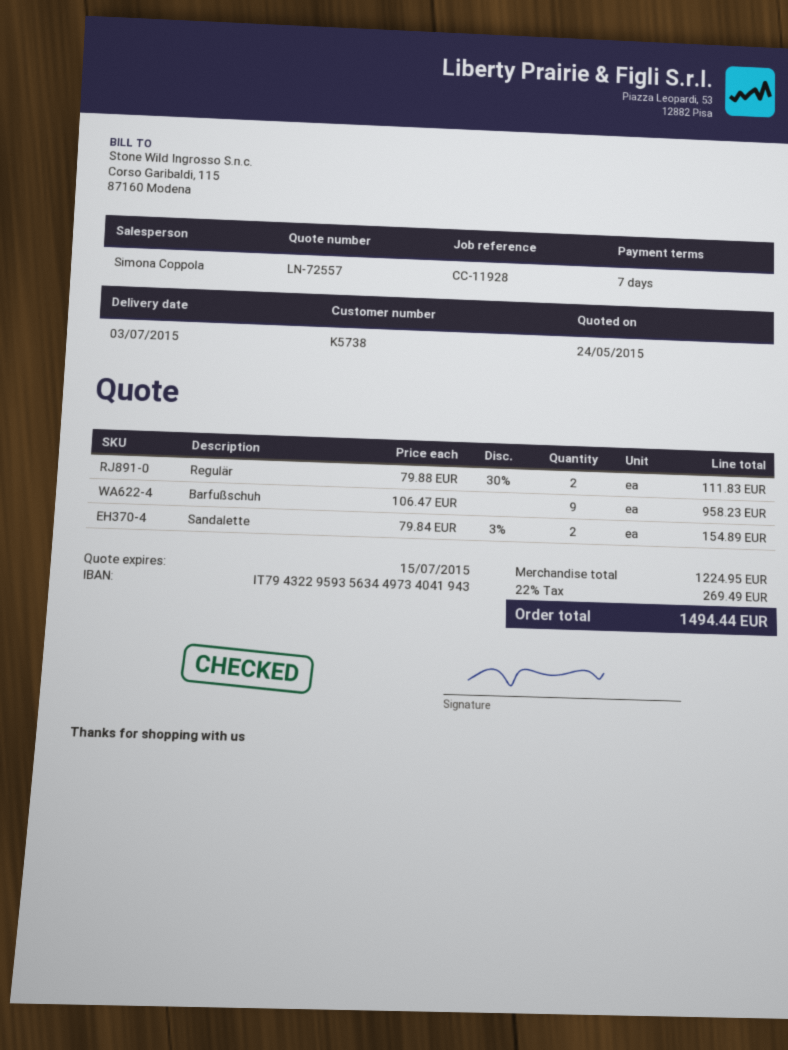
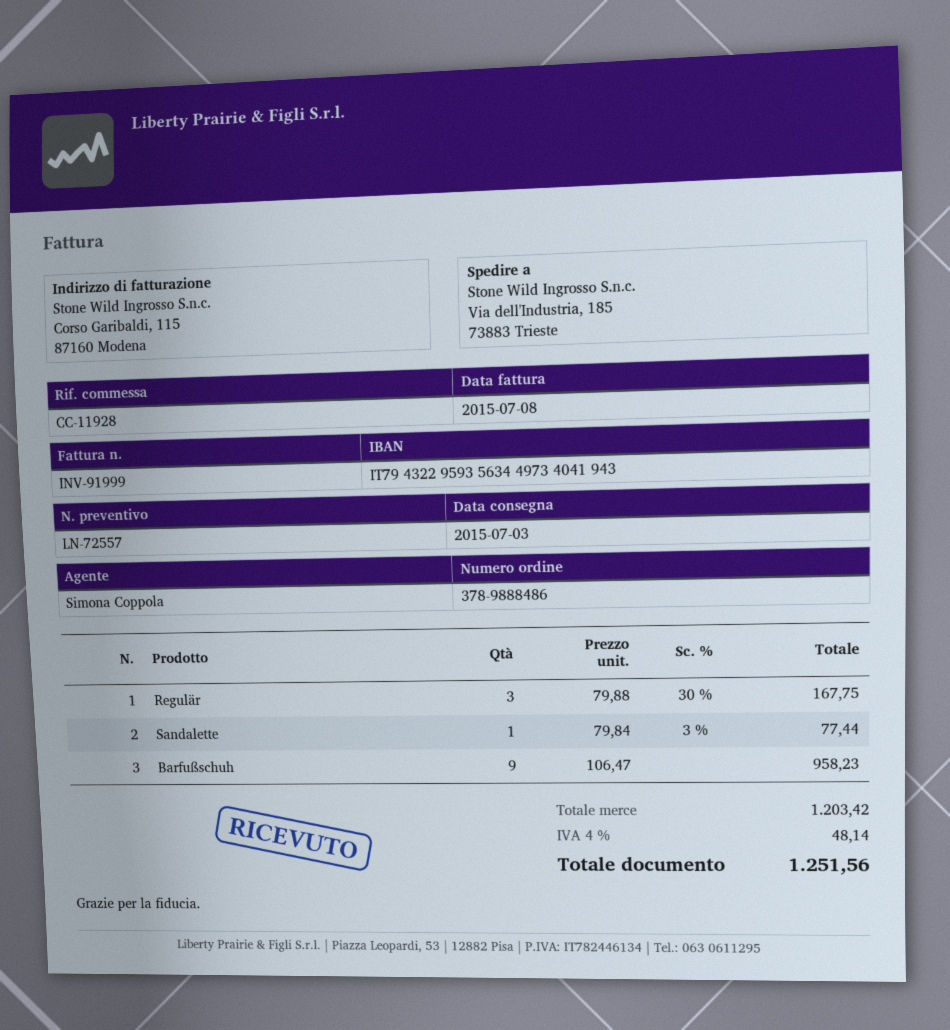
Regulär: 2 x 79.88 - 30% = 111.83 -> 3 x 79.88 - 30% = 167.75
Sandalette: 2 x 79.84 - 3% = 154.89 -> 1 x 79.84 - 3% = 77.44
subtotal: 1224.95 -> 1203.42
tax: 22% = 269.49 -> 4% = 48.14
total: 1494.44 -> 1251.56

